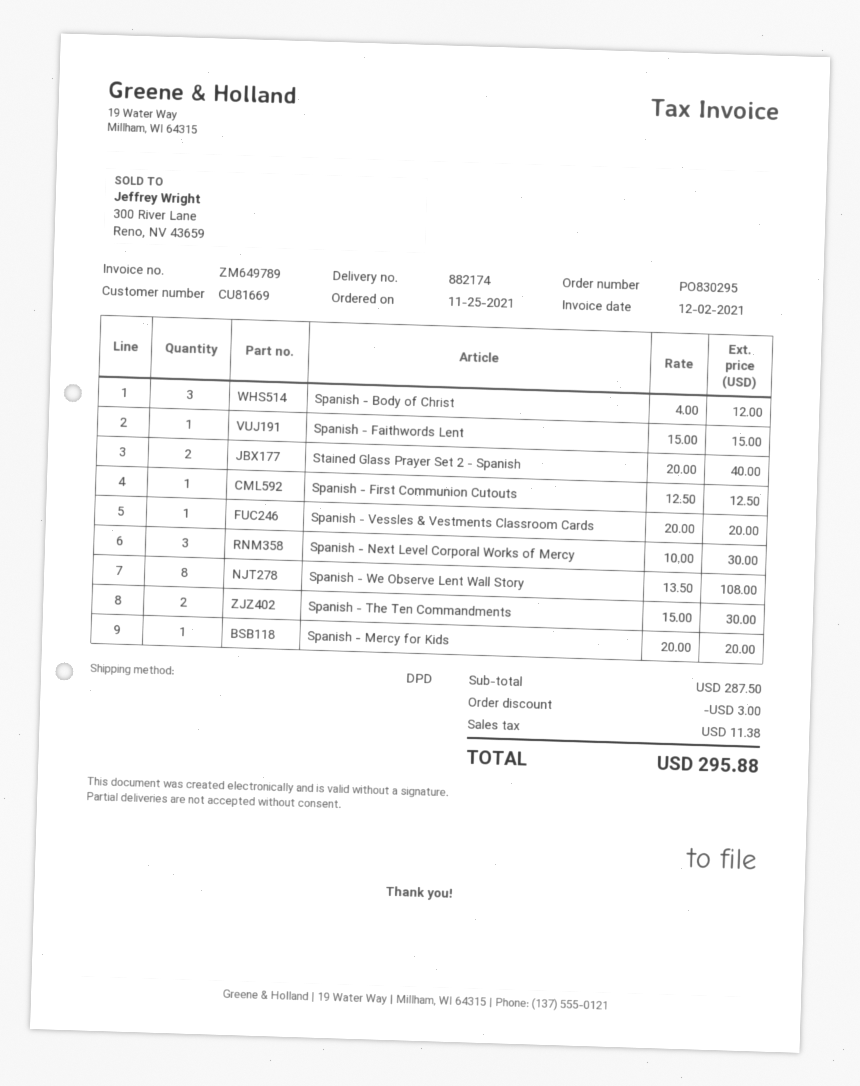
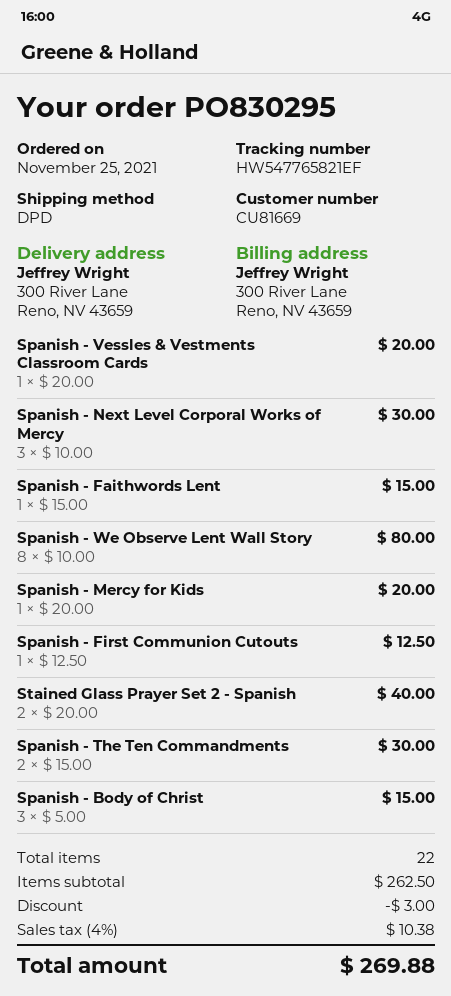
Spanish - Body of Christ: 3 x 4.00 = 12.00 -> 3 x 5.00 = 15.00
Spanish - We Observe Lent Wall Story: 8 x 13.50 = 108.00 -> 8 x 10.00 = 80.00
subtotal: 287.50 -> 262.50
tax: 11.38 -> 10.38
total: 295.88 -> 269.88

